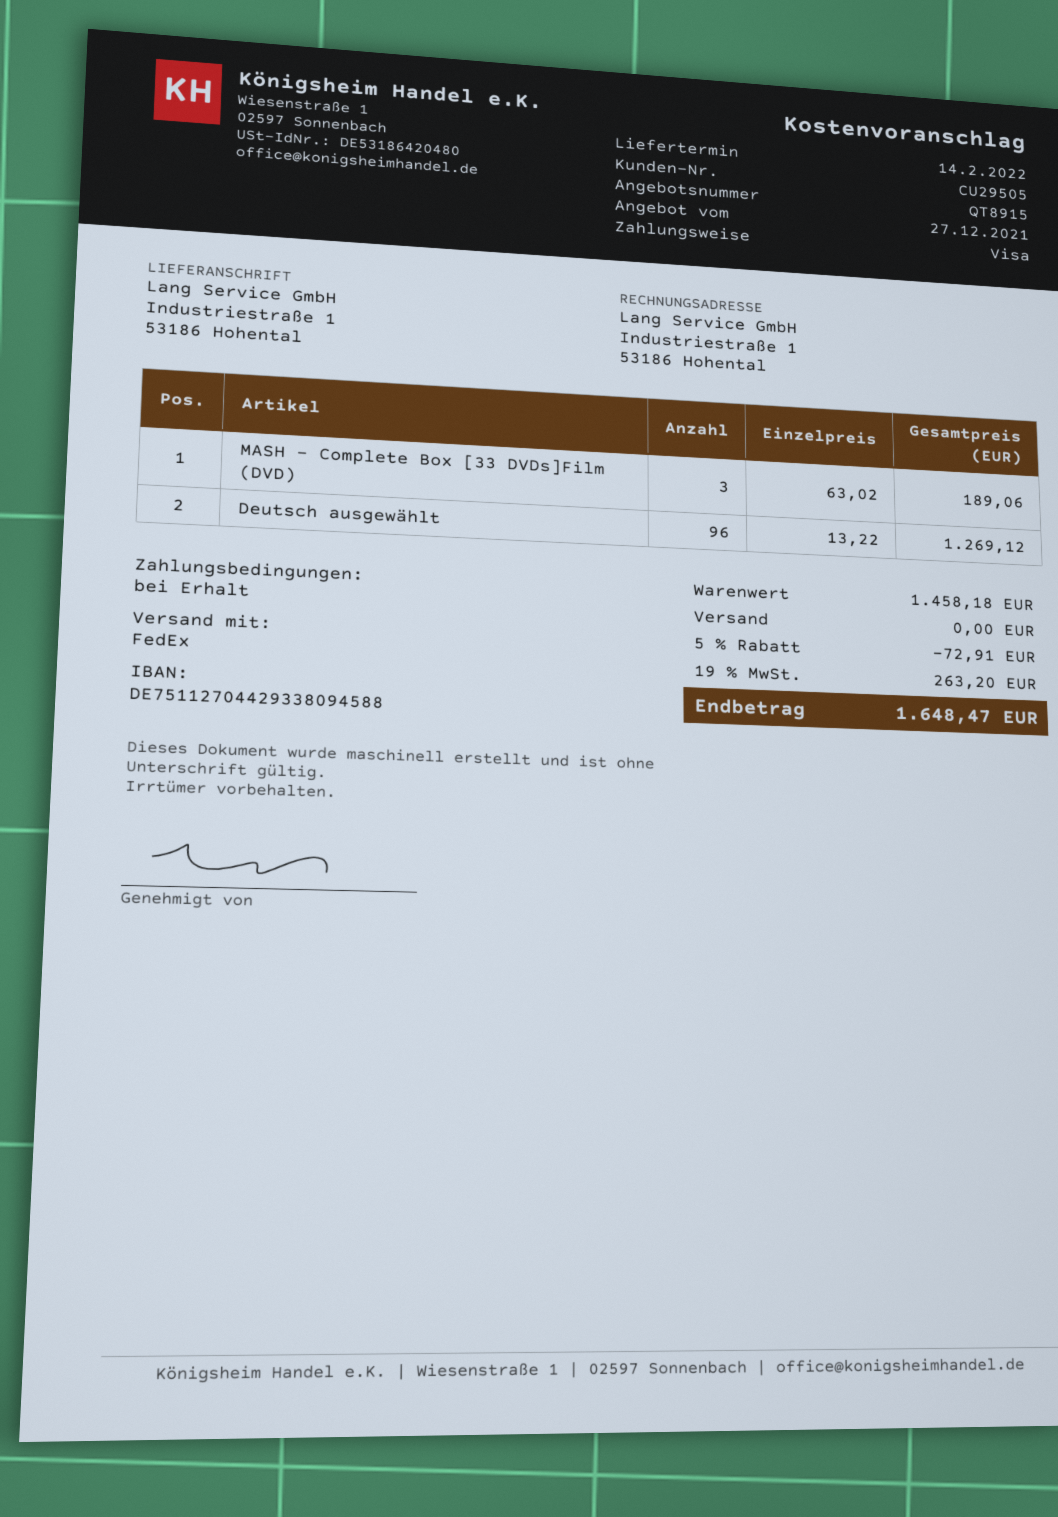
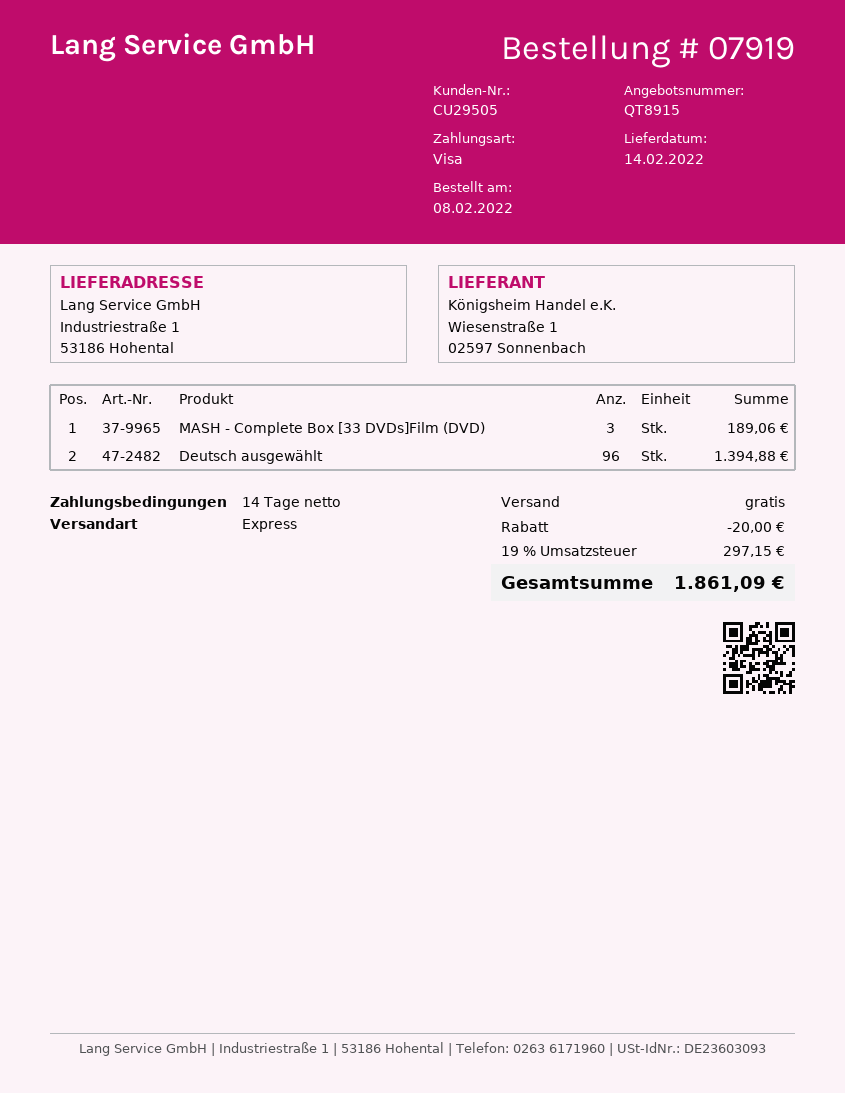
payment terms: on receipt -> 14 days
shipping method: FedEx -> express
Deutsch ausgewählt: 96 for 1269.12 -> 96 for 1394.88
discount: 72.91 -> 20.00
tax: 19% = 263.20 -> 19% = 297.15
total: 1648.47 -> 1861.09

